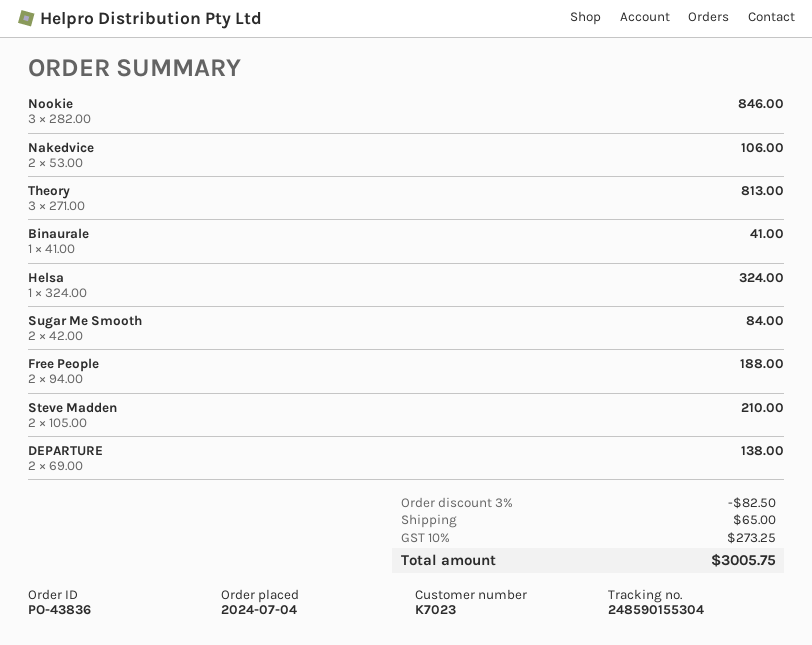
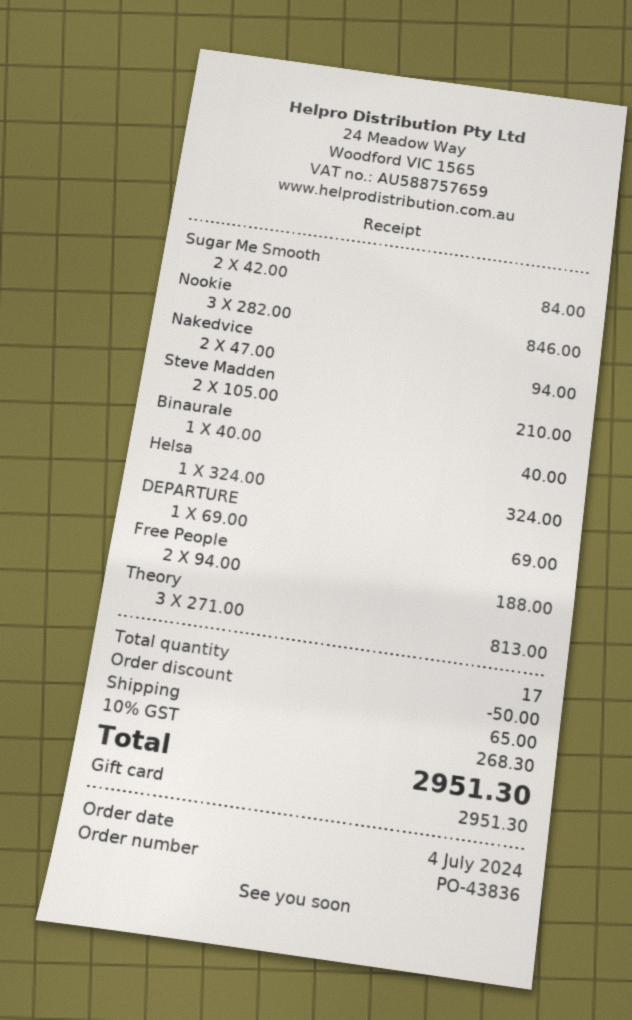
Nakedvice: 2 x 53.00 = 106.00 -> 2 x 47.00 = 94.00
Binaurale: 1 x 41.00 = 41.00 -> 1 x 40.00 = 40.00
DEPARTURE: 2 x 69.00 = 138.00 -> 1 x 69.00 = 69.00
discount: 82.50 -> 50.00
tax: 10% = 273.25 -> 10% = 268.30
total: 3005.75 -> 2951.30

